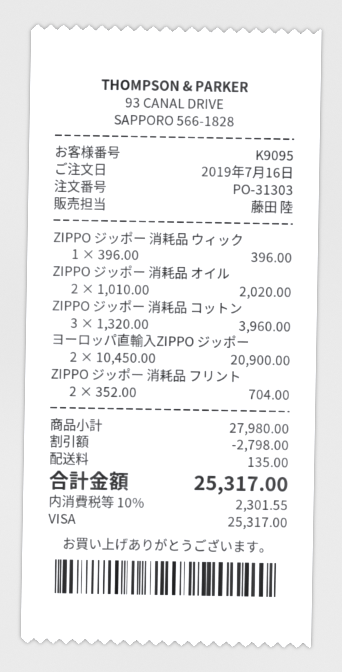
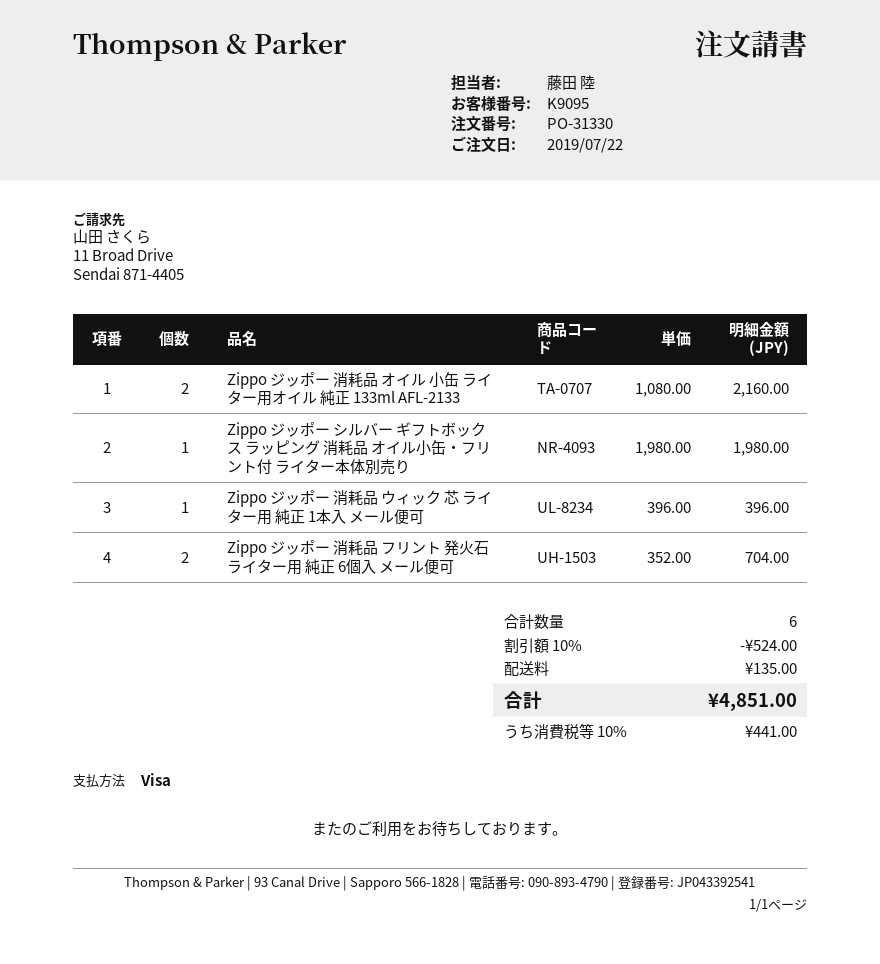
order number: PO-31303 -> PO-31330
order date: 2019-07-16 -> 2019-07-22
ZIPPO ジッポー 消耗品 オイル: 2 x 1010.00 = 2020.00 -> 2 x 1080.00 = 2160.00
ZIPPO ジッポー 消耗品 コットン: 3 x 1320.00 = 3960.00 -> none
ヨーロッパ直輸入ZIPPO ジッポー: 2 x 10450.00 = 20900.00 -> none
Zippo ジッポー シルバー ギフトボックス ラッピング 消耗品 オイル小缶・フリント付 ライター本体別売り: none -> 1 x 1980.00 = 1980.00
discount: 2798.00 -> 524.00
tax: 10% = 2301.55 -> 10% = 441.00
total: 25317.00 -> 4851.00

